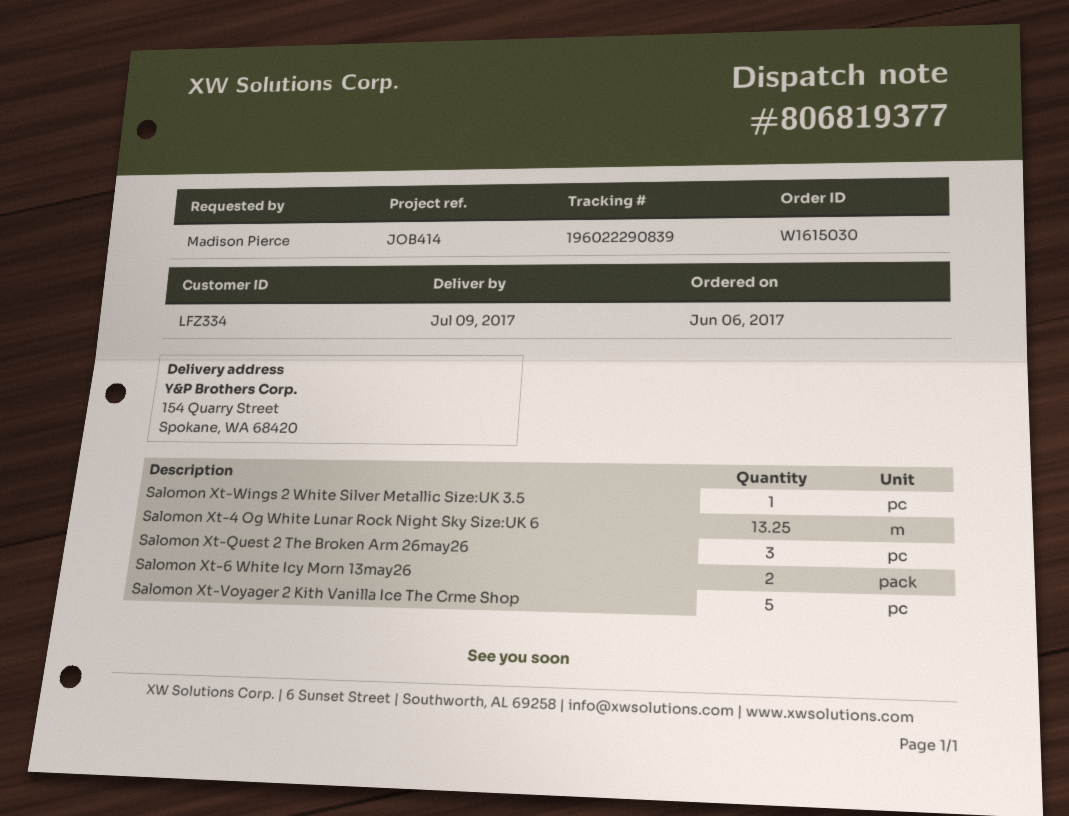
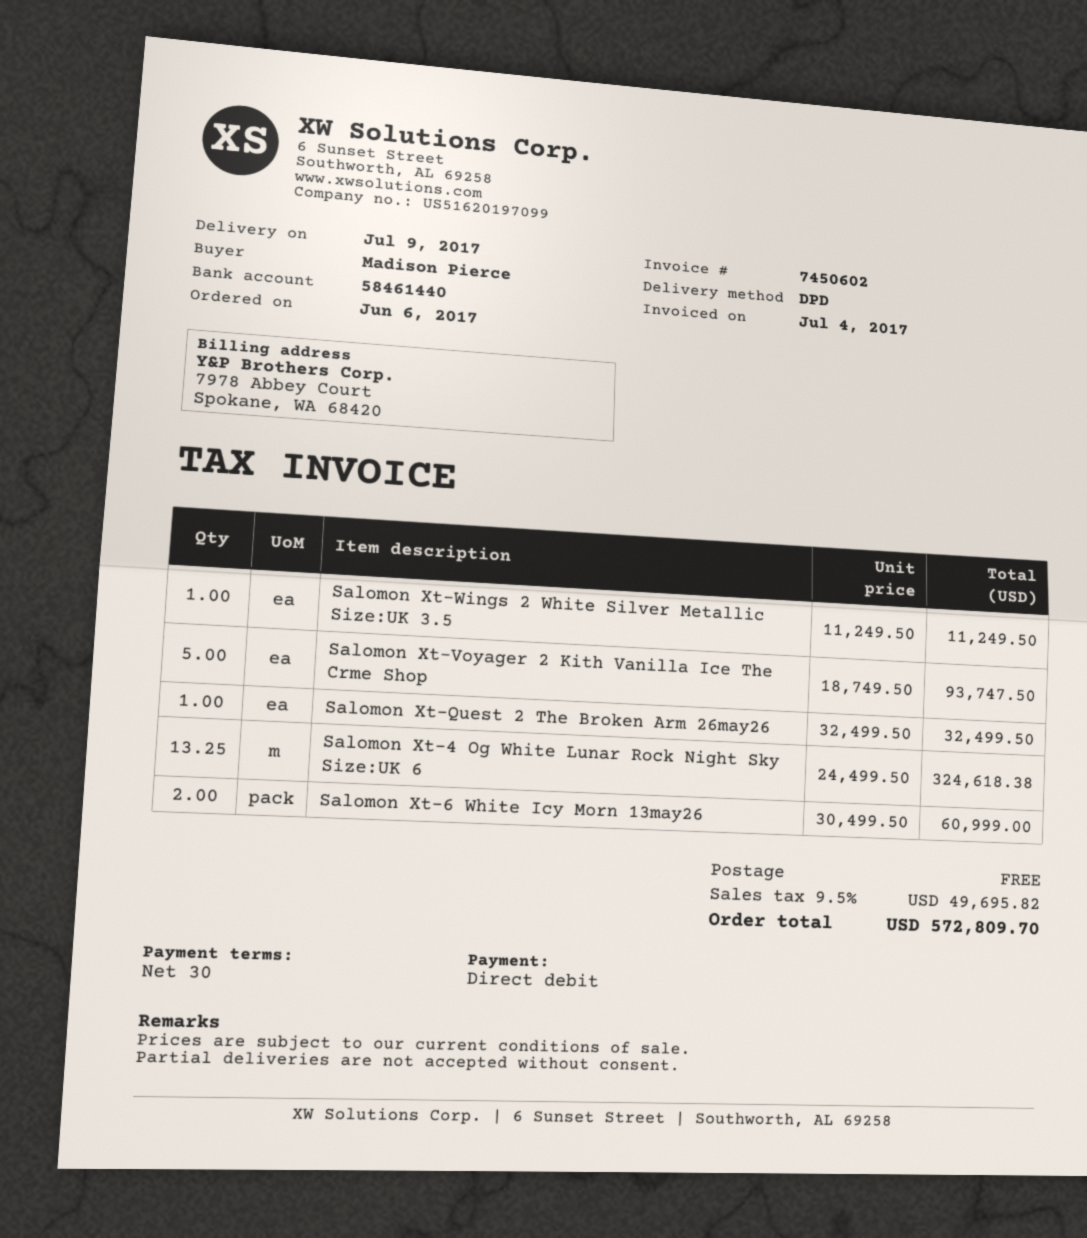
Salomon Xt-Quest 2 The Broken Arm 26may26: 3 -> 1

